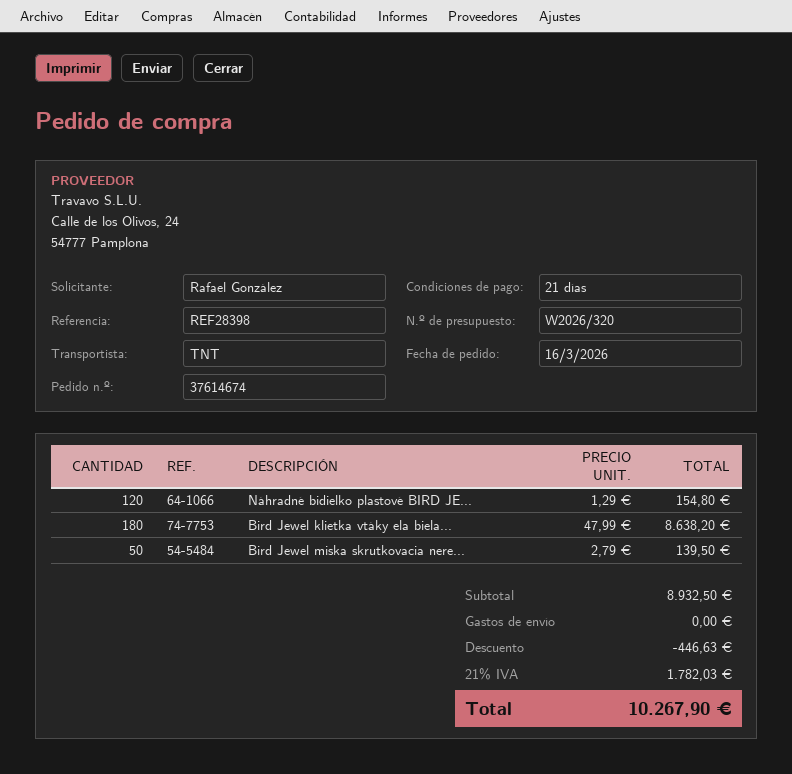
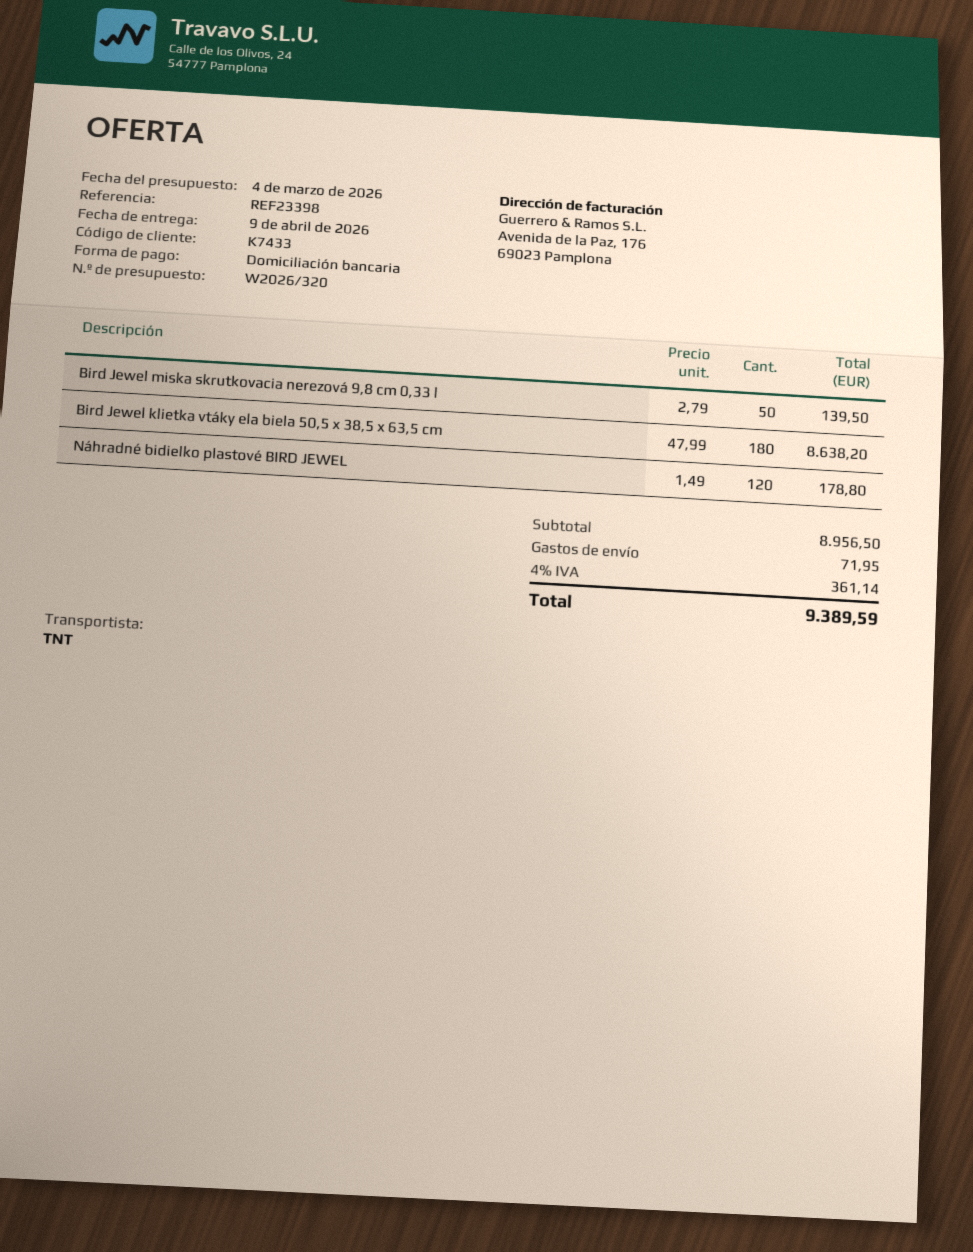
reference: REF28398 -> REF23398
Náhradné bidielko plastové BIRD JE...: 120 x 1.29 = 154.80 -> 120 x 1.49 = 178.80
subtotal: 8932.50 -> 8956.50
discount: 446.63 -> none
shipping: 0.00 -> 71.95
tax: 21% = 1782.03 -> 4% = 361.14
total: 10267.90 -> 9389.59

